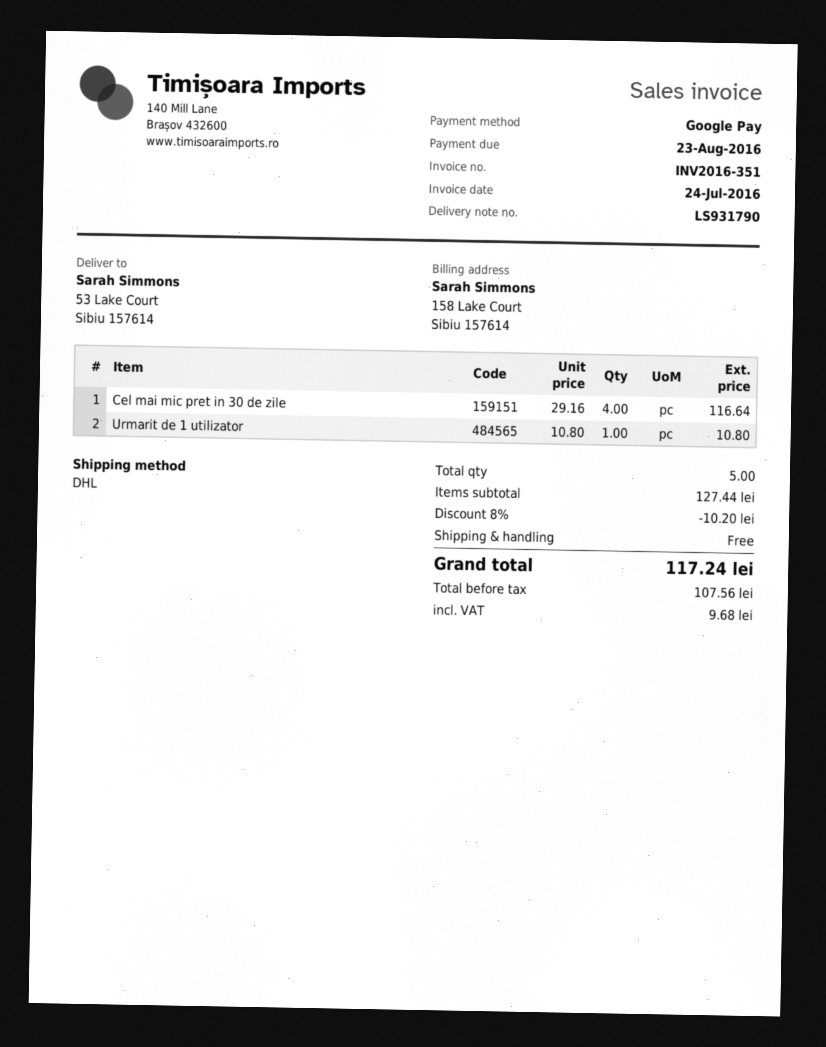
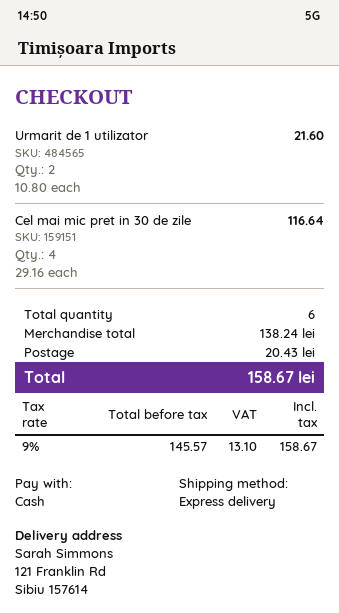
payment method: Google Pay -> cash
shipping method: DHL -> express
ship to: 53 Lake Court, Sibiu 157614 -> 121 Franklin Rd, Sibiu 157614
Urmarit de 1 utilizator: 1 x 10.80 = 10.80 -> 2 x 10.80 = 21.60
total quantity: 5 -> 6
subtotal: 127.44 -> 138.24
discount: 8% = 10.20 -> none
shipping: 0.00 -> 20.43
net: 107.56 -> 145.57
tax: 9.68 -> 13.10
total: 117.24 -> 158.67

